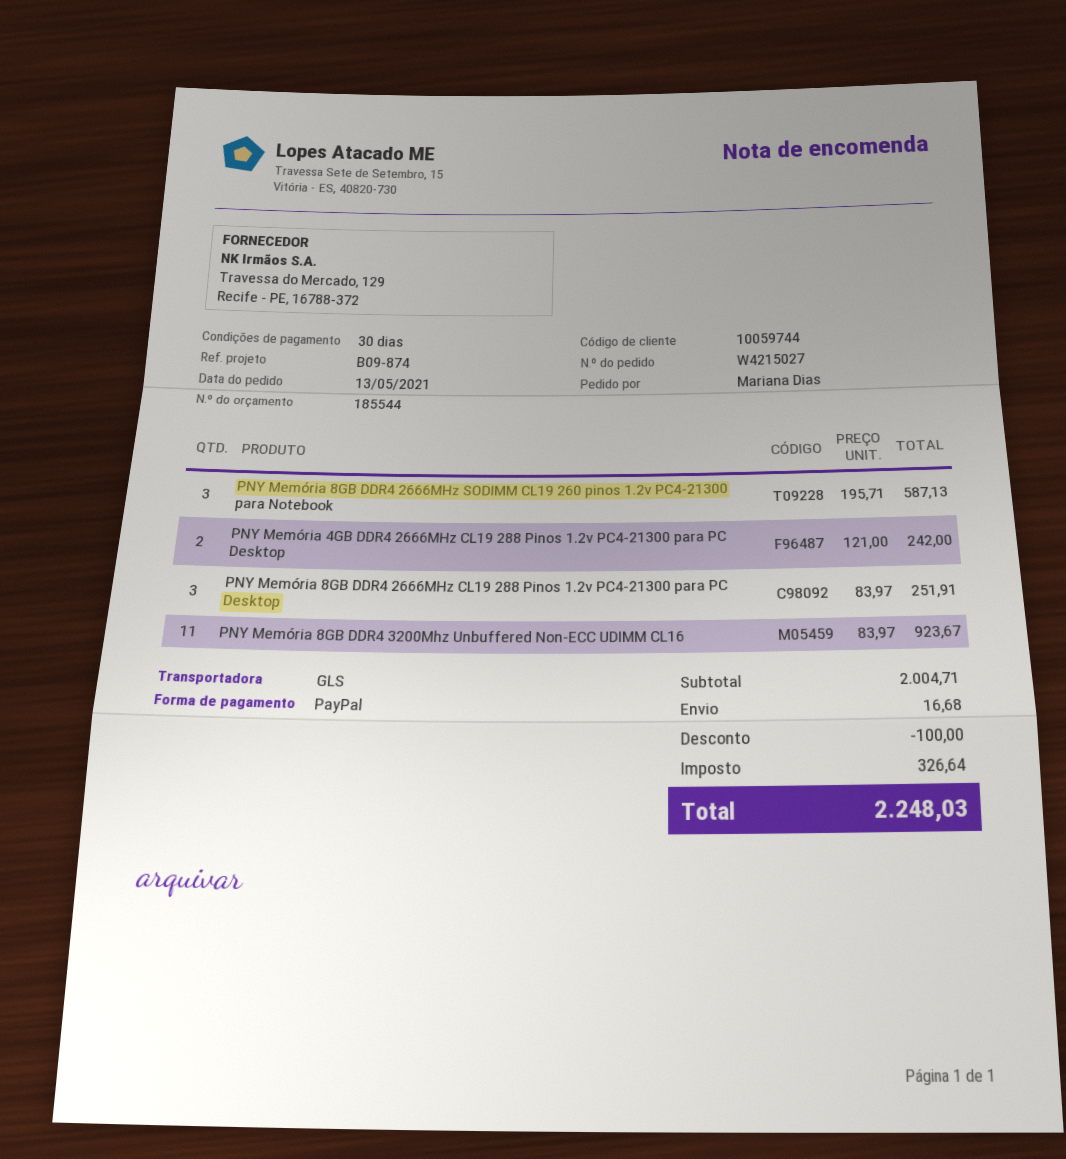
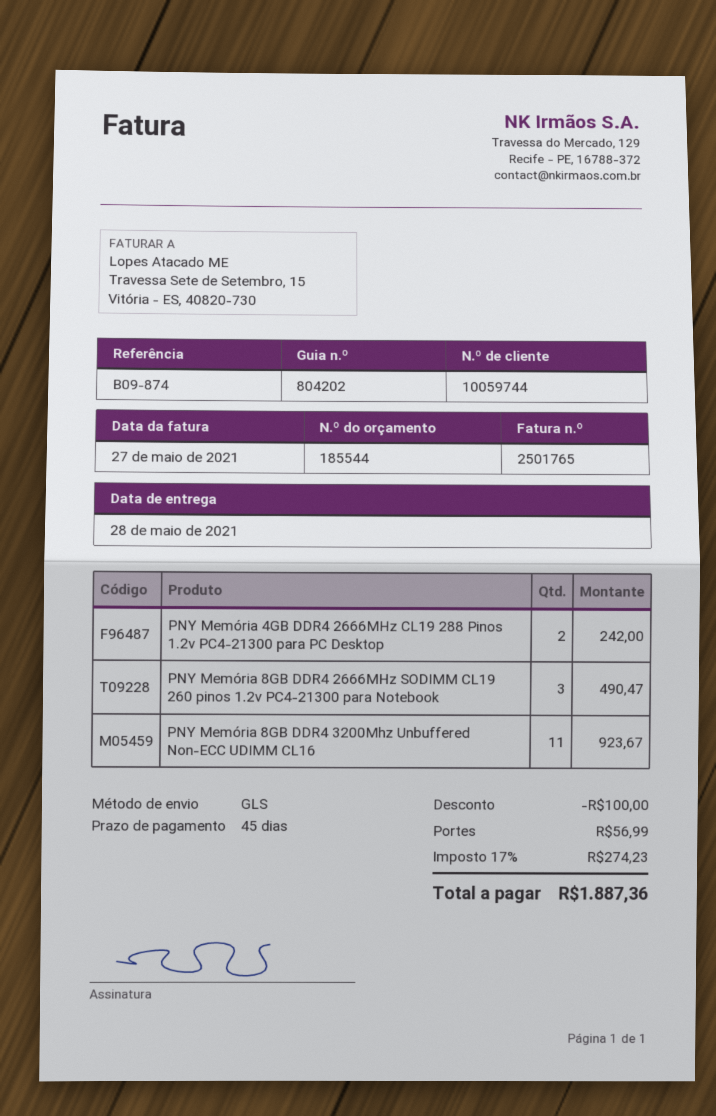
payment terms: 30 days -> 45 days
PNY Memória 8GB DDR4 2666MHz SODIMM CL19 260 pinos 1.2v PC4-21300 para Notebook: 3 for 587.13 -> 3 for 490.47
PNY Memória 8GB DDR4 2666MHz CL19 288 Pinos 1.2v PC4-21300 para PC Desktop: 3 for 251.91 -> none
shipping: 16.68 -> 56.99
tax: 326.64 -> 274.23
total: 2248.03 -> 1887.36

